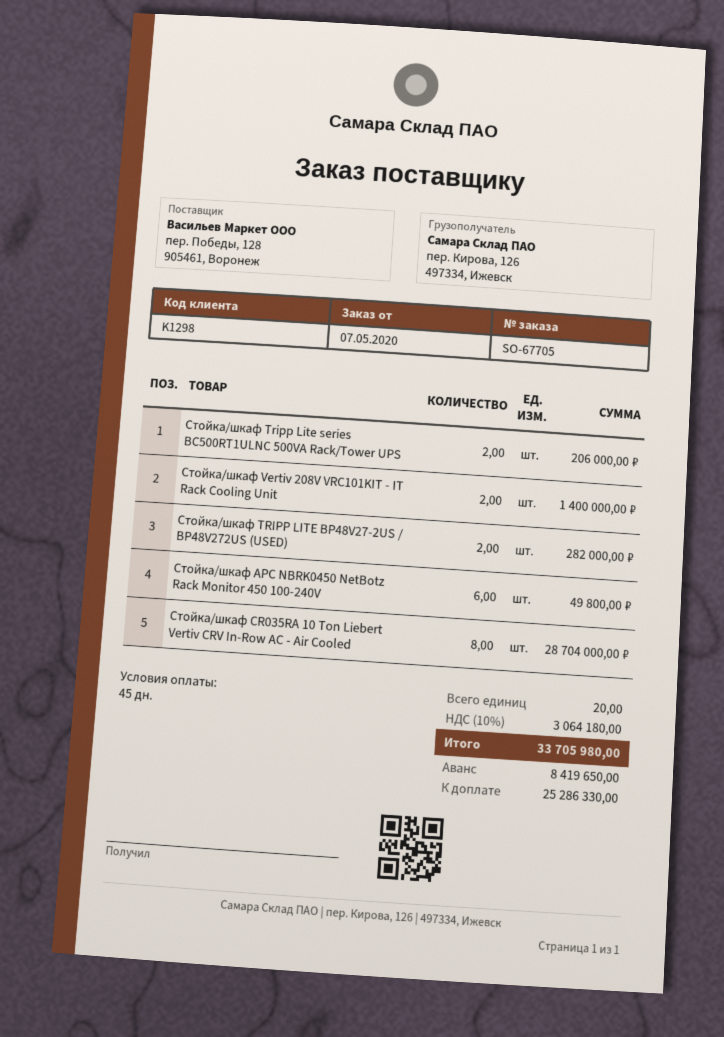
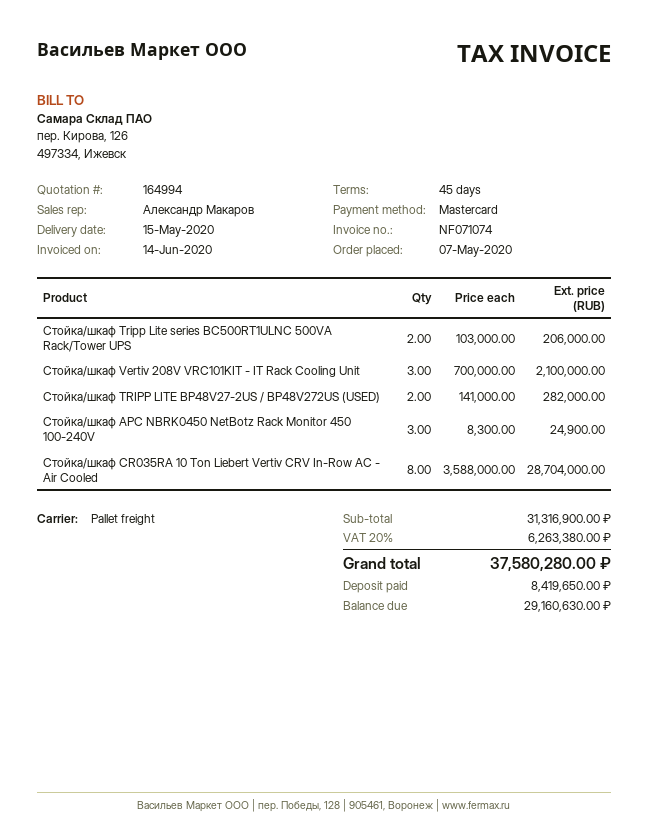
Стойка/шкаф Vertiv 208V VRC101KIT - IT Rack Cooling Unit: 2 for 1400000.00 -> 3 for 2100000.00
Стойка/шкаф APC NBRK0450 NetBotz Rack Monitor 450 100-240V: 6 for 49800.00 -> 3 for 24900.00
tax: 10% = 3064180.00 -> 20% = 6263380.00
total: 33705980.00 -> 37580280.00
balance: 25286330.00 -> 29160630.00

